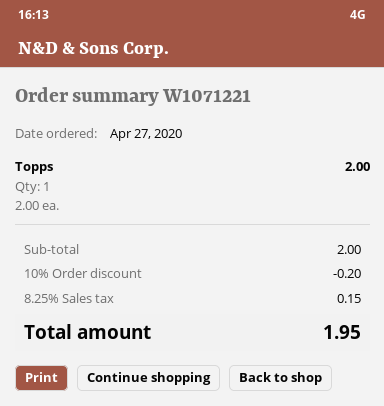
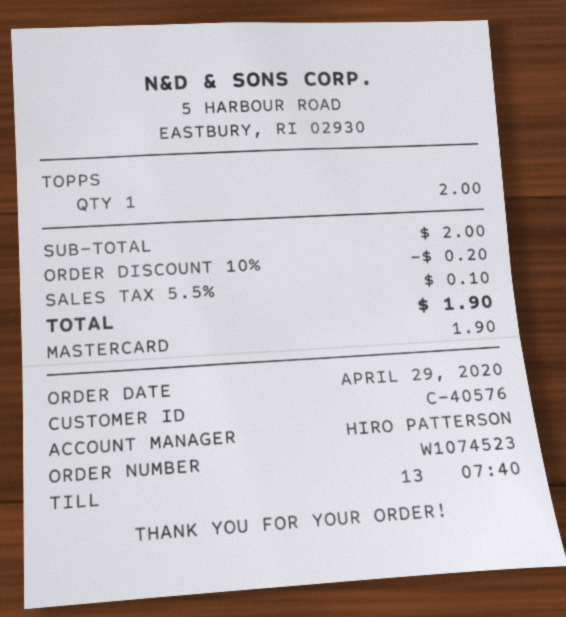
order number: W1071221 -> W1074523
order date: 2020-04-27 -> 2020-04-29
tax: 8.25% = 0.15 -> 5.5% = 0.10
total: 1.95 -> 1.90

